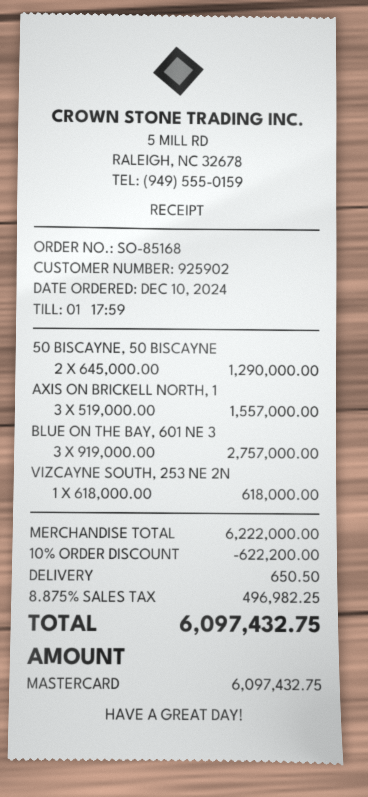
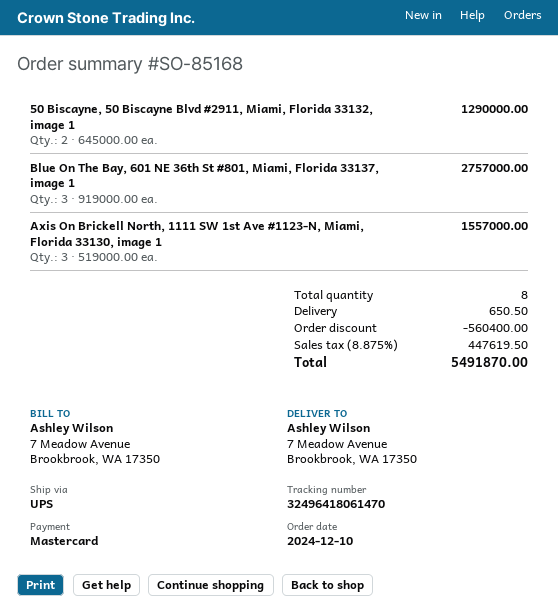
VIZCAYNE SOUTH, 253 NE 2N: 1 x 618000.00 = 618000.00 -> none
discount: 622200.00 -> 560400.00
tax: 8.875% = 496982.25 -> 8.875% = 447619.50
total: 6097432.75 -> 5491870.00

